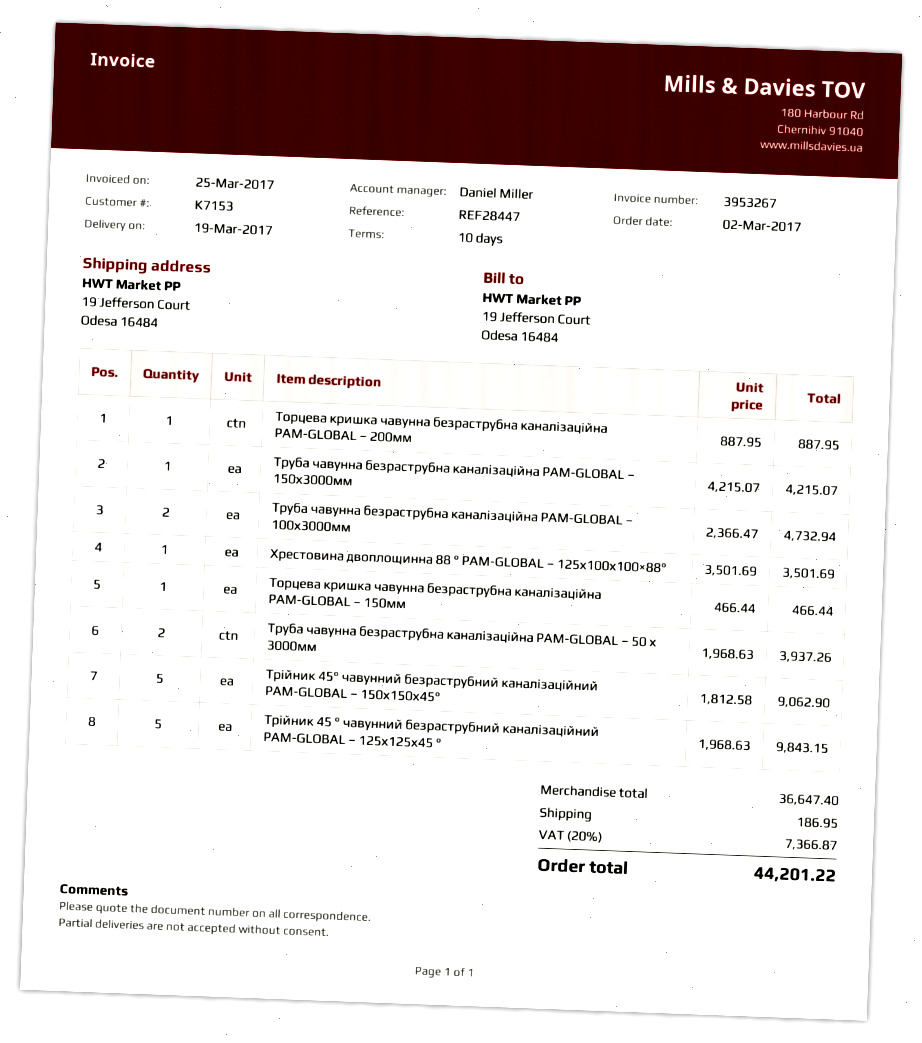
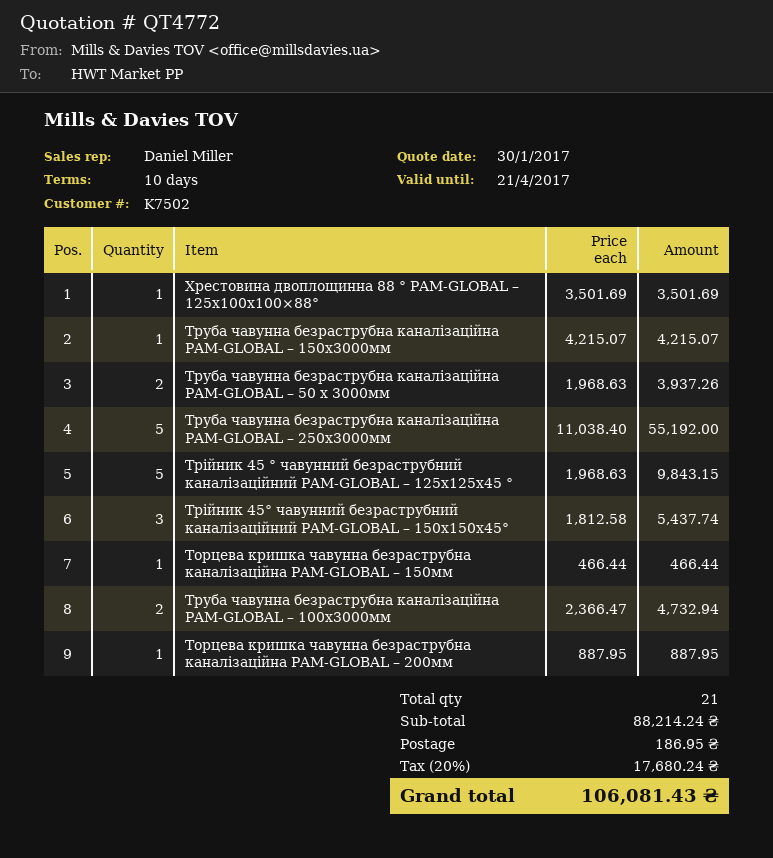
customer number: K7153 -> K7502
Трійник 45° чавунний безраструбний каналізаційний PAM-GLOBAL – 150х150х45°: 5 x 1812.58 = 9062.90 -> 3 x 1812.58 = 5437.74
Труба чавунна безраструбна каналізаційна PAM-GLOBAL – 250х3000мм: none -> 5 x 11038.40 = 55192.00
subtotal: 36647.40 -> 88214.24
tax: 20% = 7366.87 -> 20% = 17680.24
total: 44201.22 -> 106081.43

